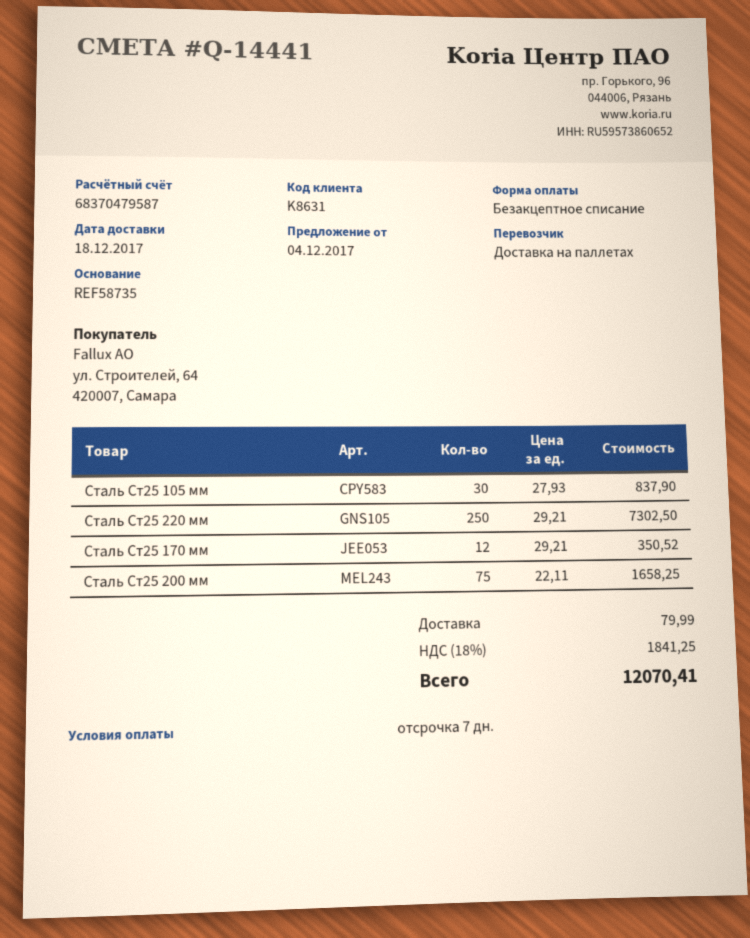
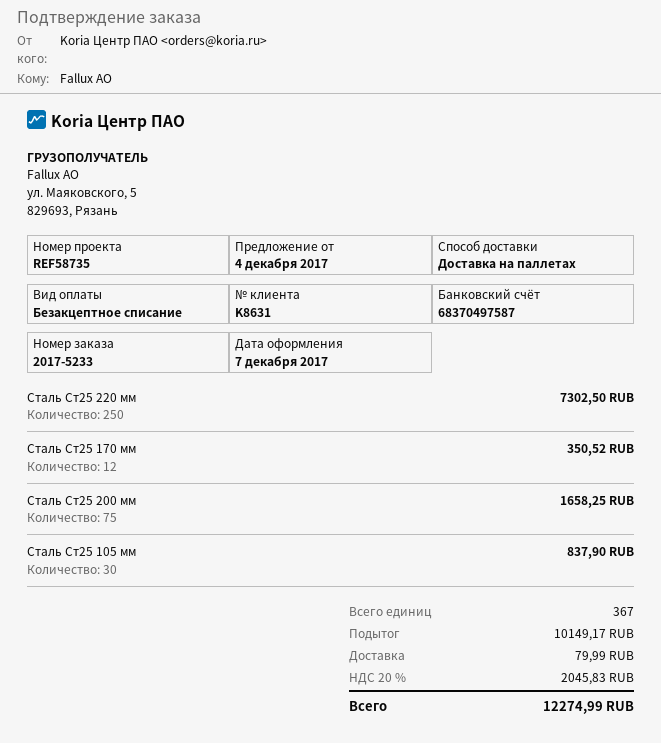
bank account: 68370479587 -> 68370497587
tax: 18% = 1841.25 -> 20% = 2045.83
total: 12070.41 -> 12274.99

